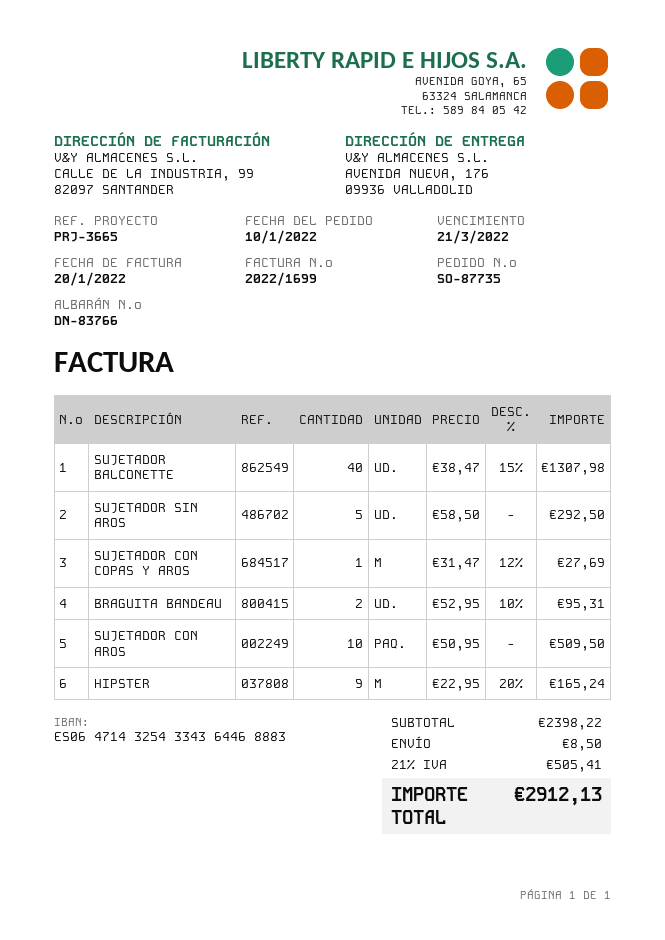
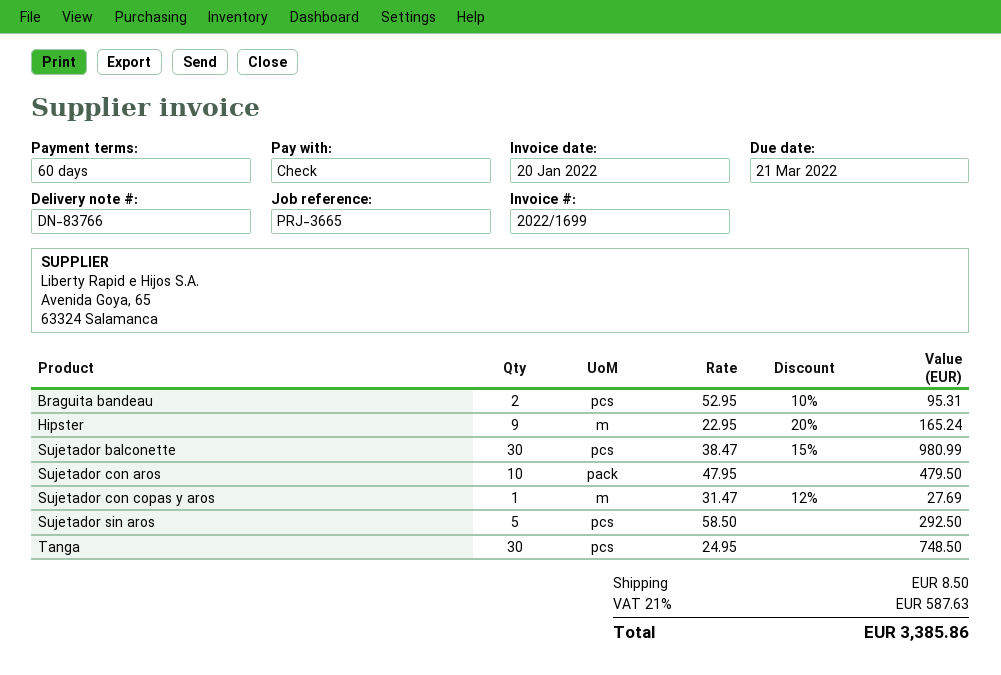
SUJETADOR BALCONETTE: 40 x 38.47 - 15% = 1307.98 -> 30 x 38.47 - 15% = 980.99
SUJETADOR CON AROS: 10 x 50.95 = 509.50 -> 10 x 47.95 = 479.50
Tanga: none -> 30 x 24.95 = 748.50
tax: 21% = 505.41 -> 21% = 587.63
total: 2912.13 -> 3385.86

